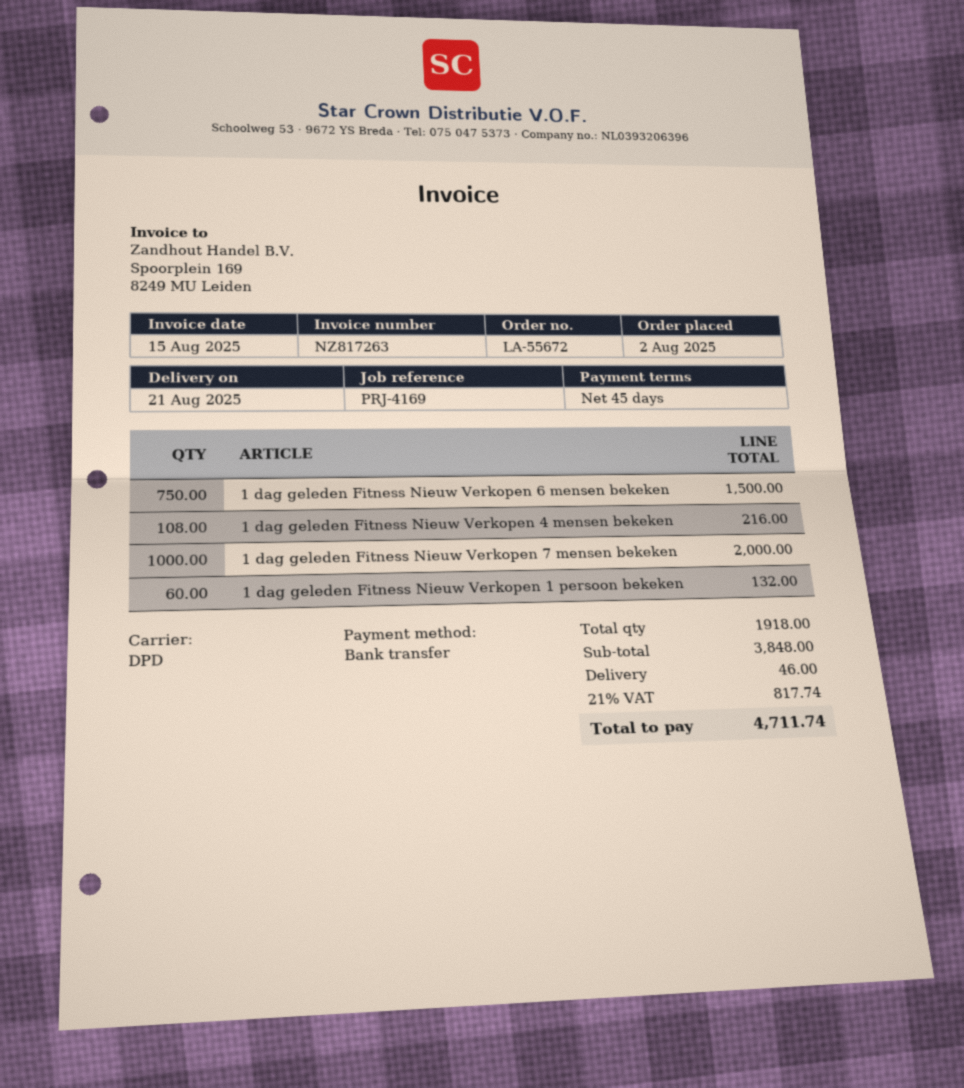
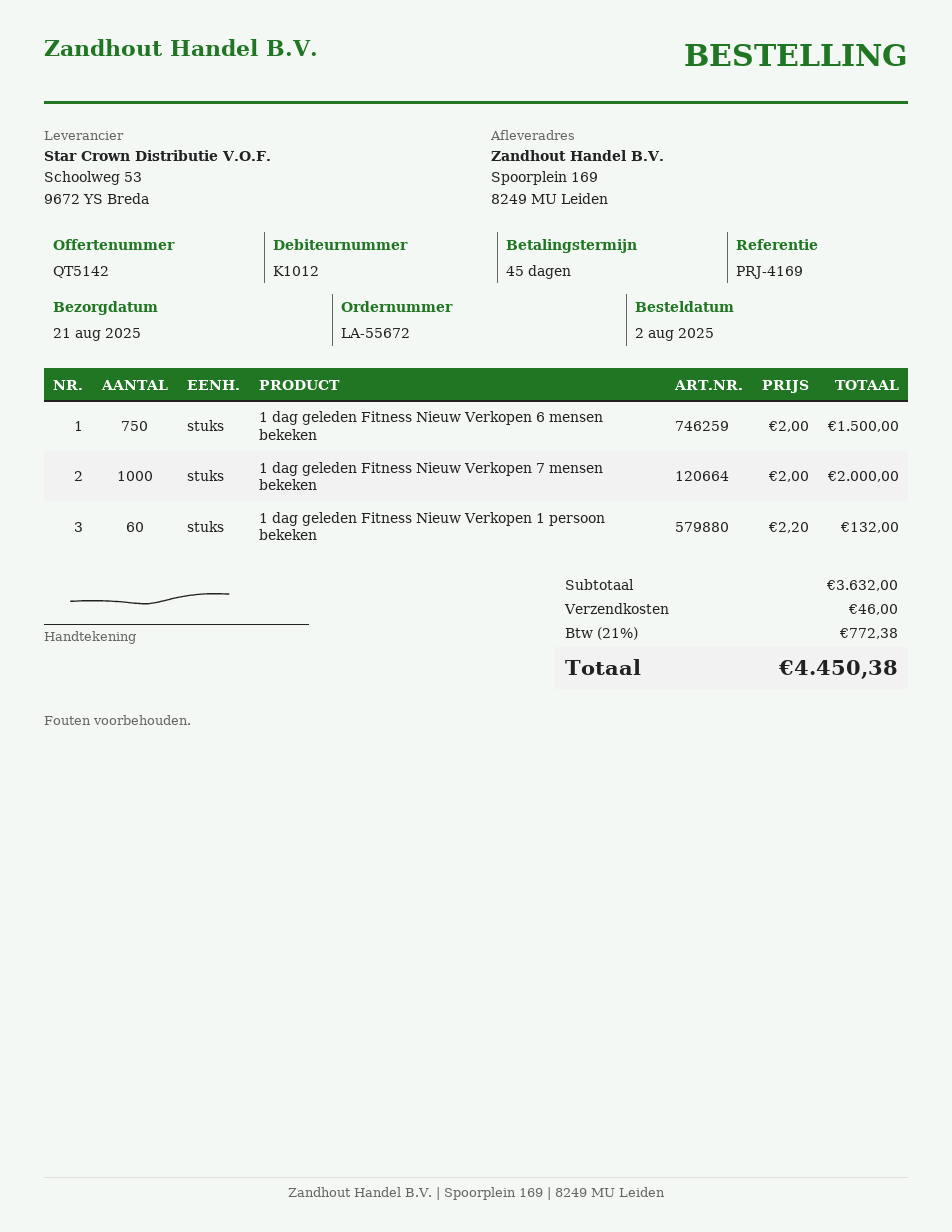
1 dag geleden Fitness Nieuw Verkopen 4 mensen bekeken: 108 for 216.00 -> none
subtotal: 3848.00 -> 3632.00
tax: 21% = 817.74 -> 21% = 772.38
total: 4711.74 -> 4450.38

